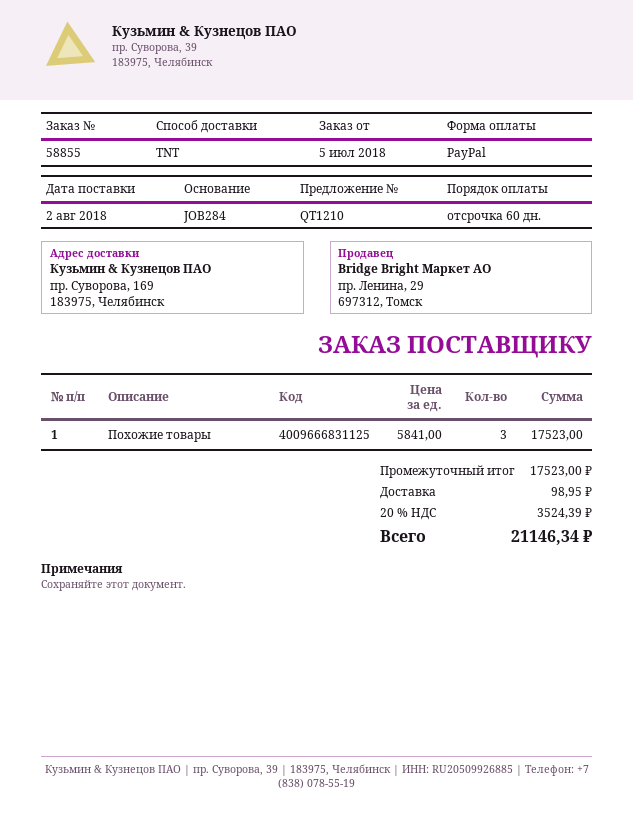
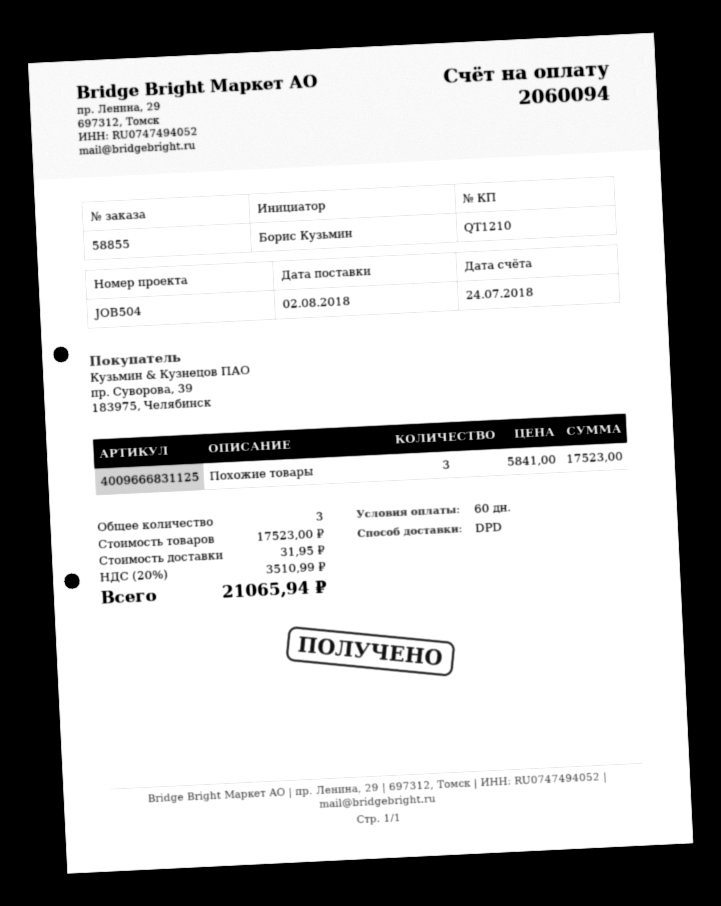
reference: JOB284 -> JOB504
shipping method: TNT -> DPD
shipping: 98.95 -> 31.95
tax: 20% = 3524.39 -> 20% = 3510.99
total: 21146.34 -> 21065.94

